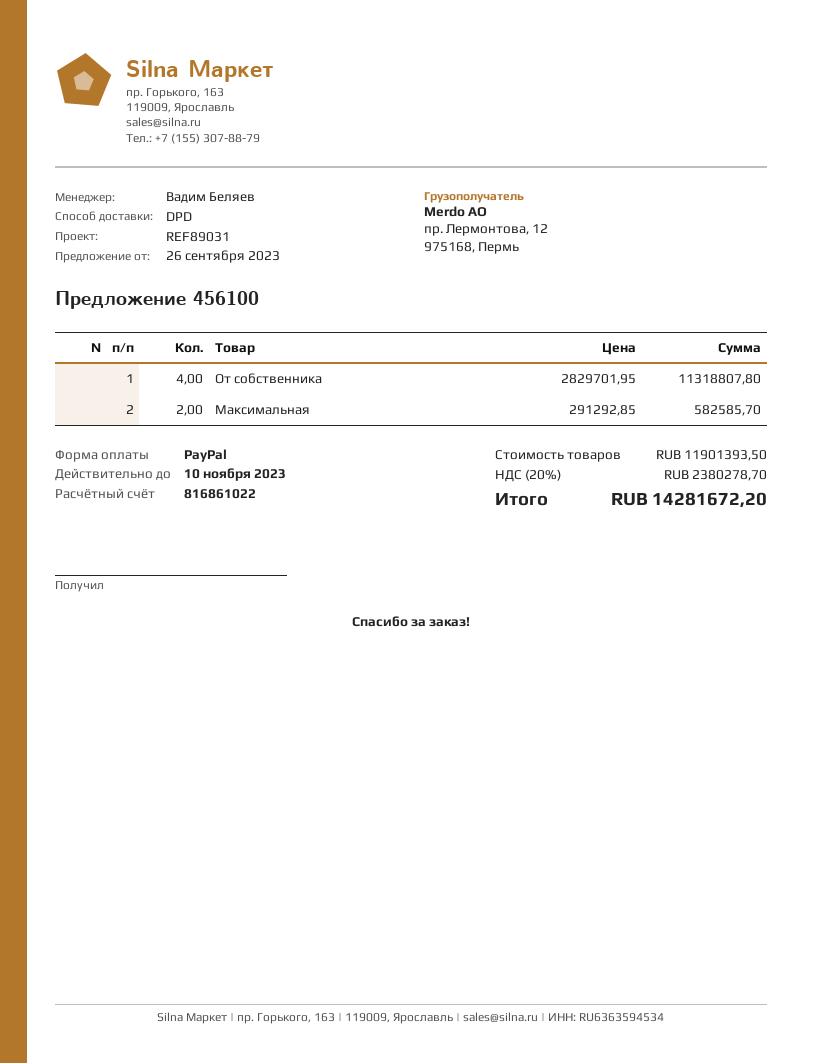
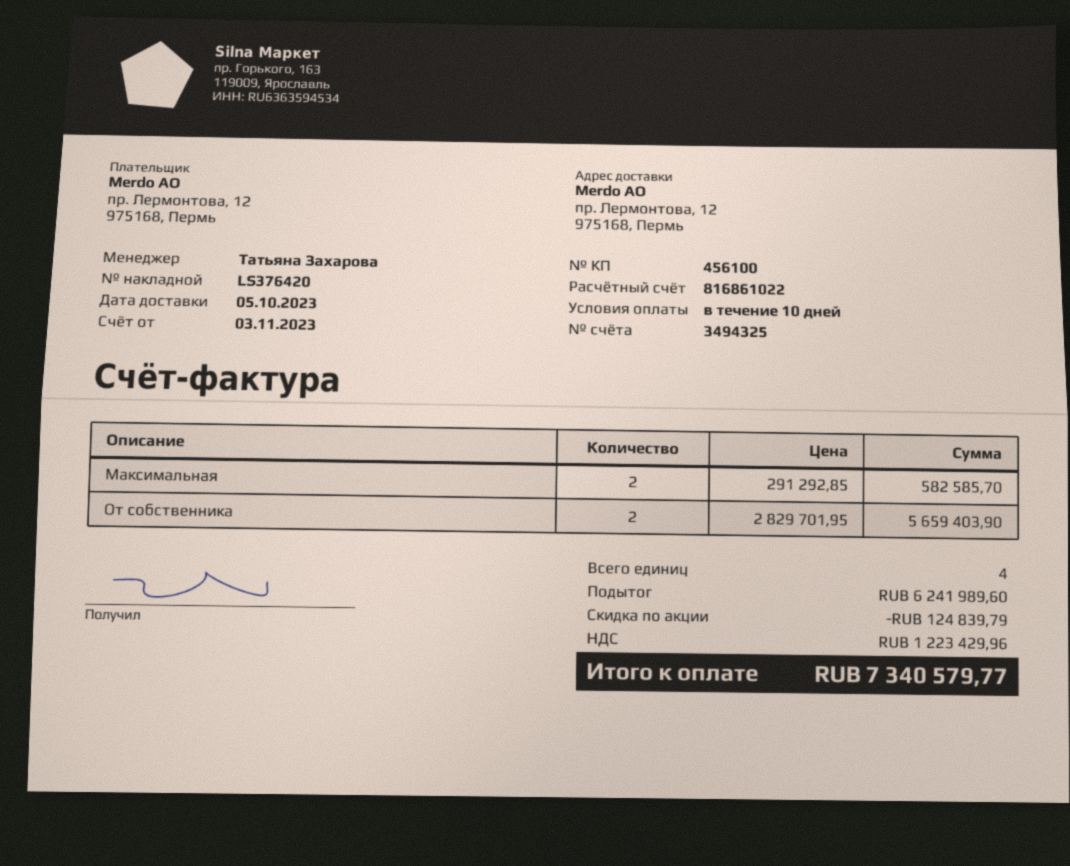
sales rep: Вадим Беляев -> Татьяна Захарова
От собственника: 4 x 2829701.95 = 11318807.80 -> 2 x 2829701.95 = 5659403.90
subtotal: 11901393.50 -> 6241989.60
discount: none -> 124839.79
tax: 2380278.70 -> 1223429.96
total: 14281672.20 -> 7340579.77

